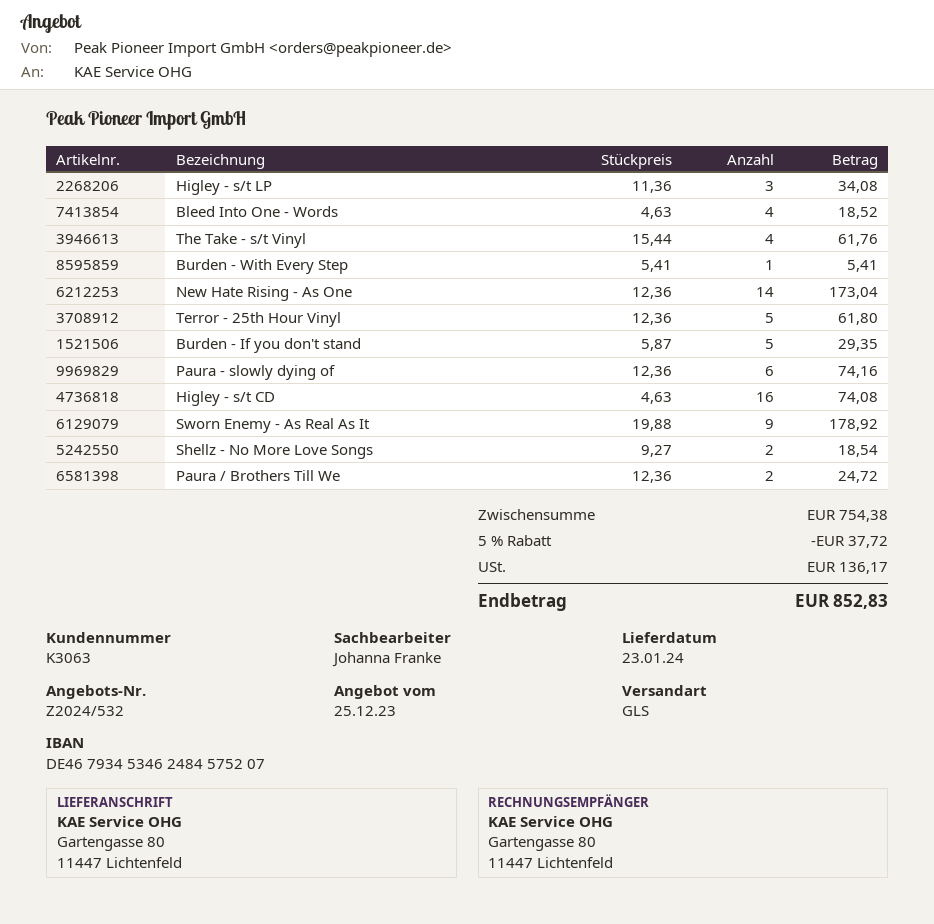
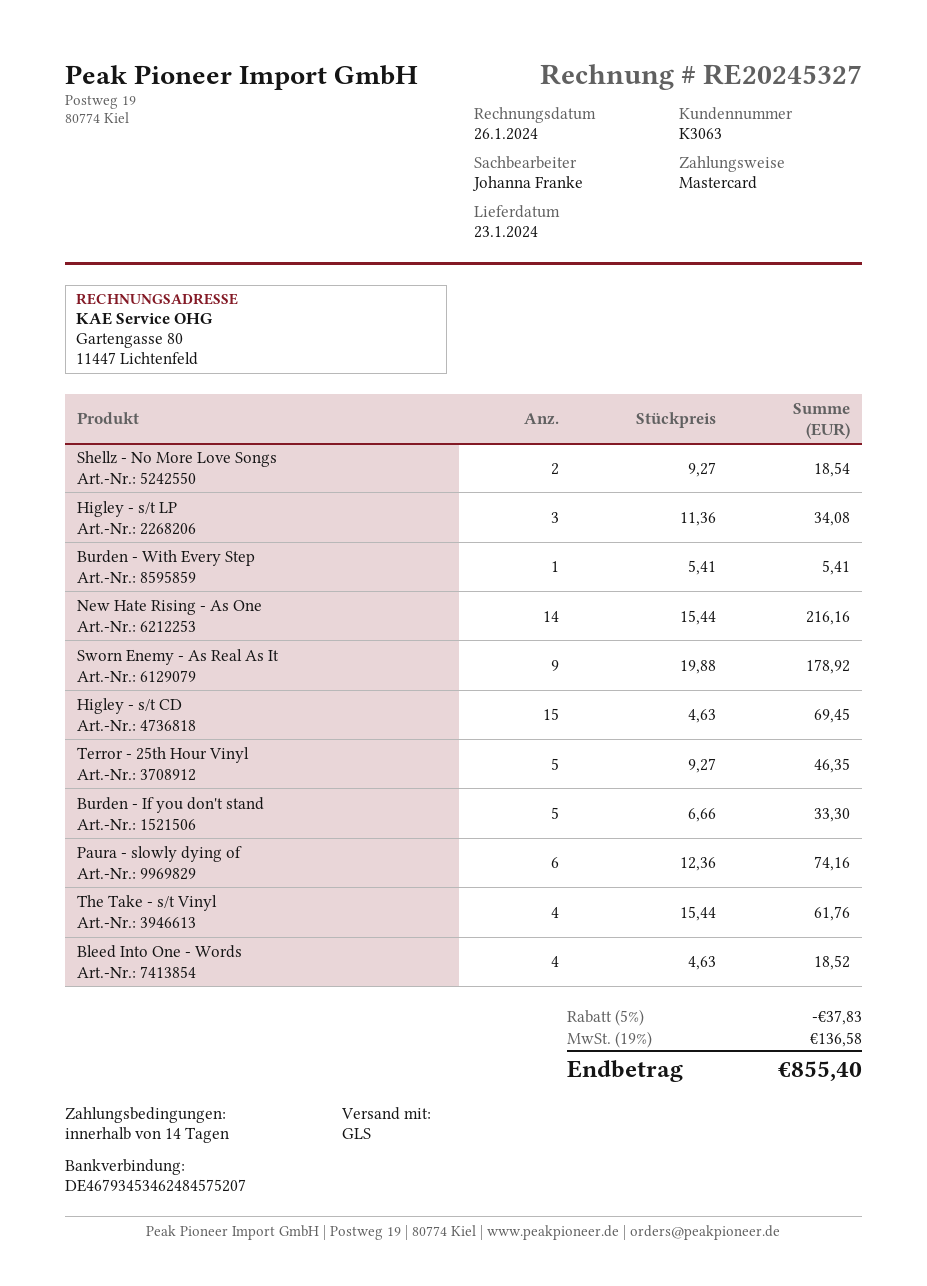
New Hate Rising - As One: 14 x 12.36 = 173.04 -> 14 x 15.44 = 216.16
Terror - 25th Hour Vinyl: 5 x 12.36 = 61.80 -> 5 x 9.27 = 46.35
Burden - If you don't stand: 5 x 5.87 = 29.35 -> 5 x 6.66 = 33.30
Higley - s/t CD: 16 x 4.63 = 74.08 -> 15 x 4.63 = 69.45
Paura / Brothers Till We: 2 x 12.36 = 24.72 -> none
discount: 5% = 37.72 -> 5% = 37.83
tax: 136.17 -> 136.58
total: 852.83 -> 855.40

